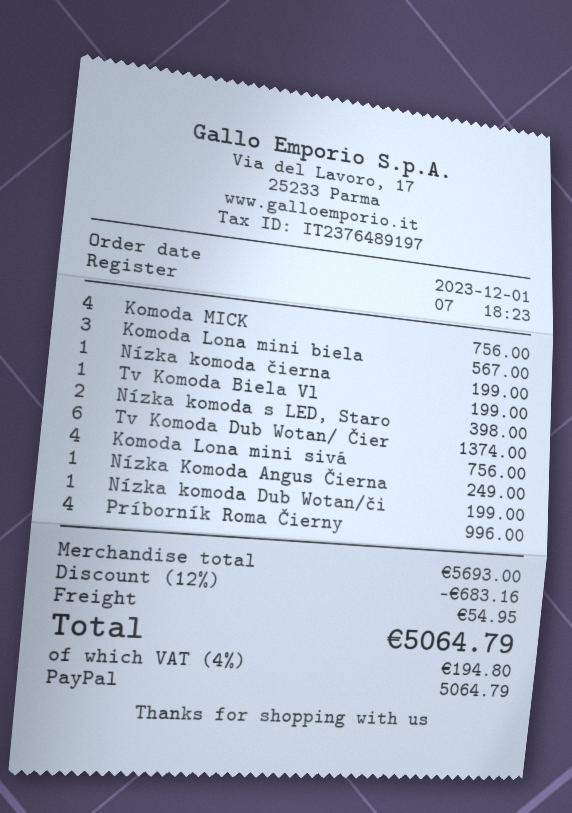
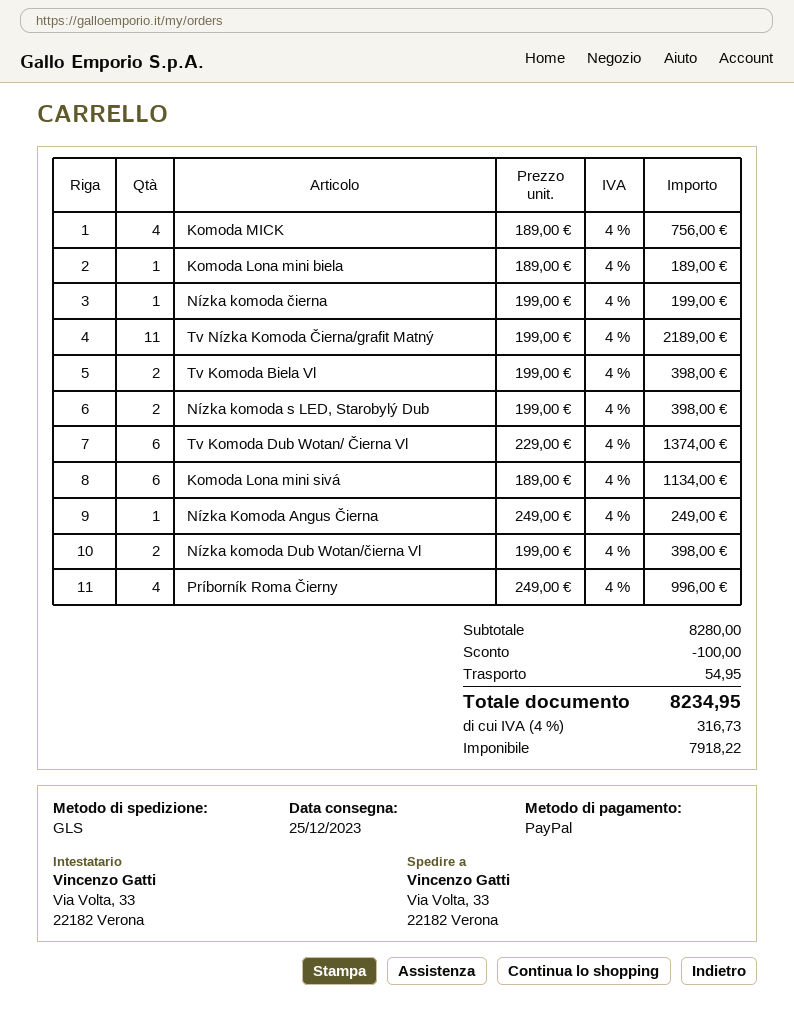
Komoda Lona mini biela: 3 for 567.00 -> 1 for 189.00
Tv Komoda Biela Vl: 1 for 199.00 -> 2 for 398.00
Komoda Lona mini sivá: 4 for 756.00 -> 6 for 1134.00
Nízka komoda Dub Wotan/či: 1 for 199.00 -> 2 for 398.00
Tv Nízka Komoda Čierna/grafit Matný: none -> 11 for 2189.00
subtotal: 5693.00 -> 8280.00
discount: 683.16 -> 100.00
tax: 4% = 194.80 -> 4% = 316.73
total: 5064.79 -> 8234.95

